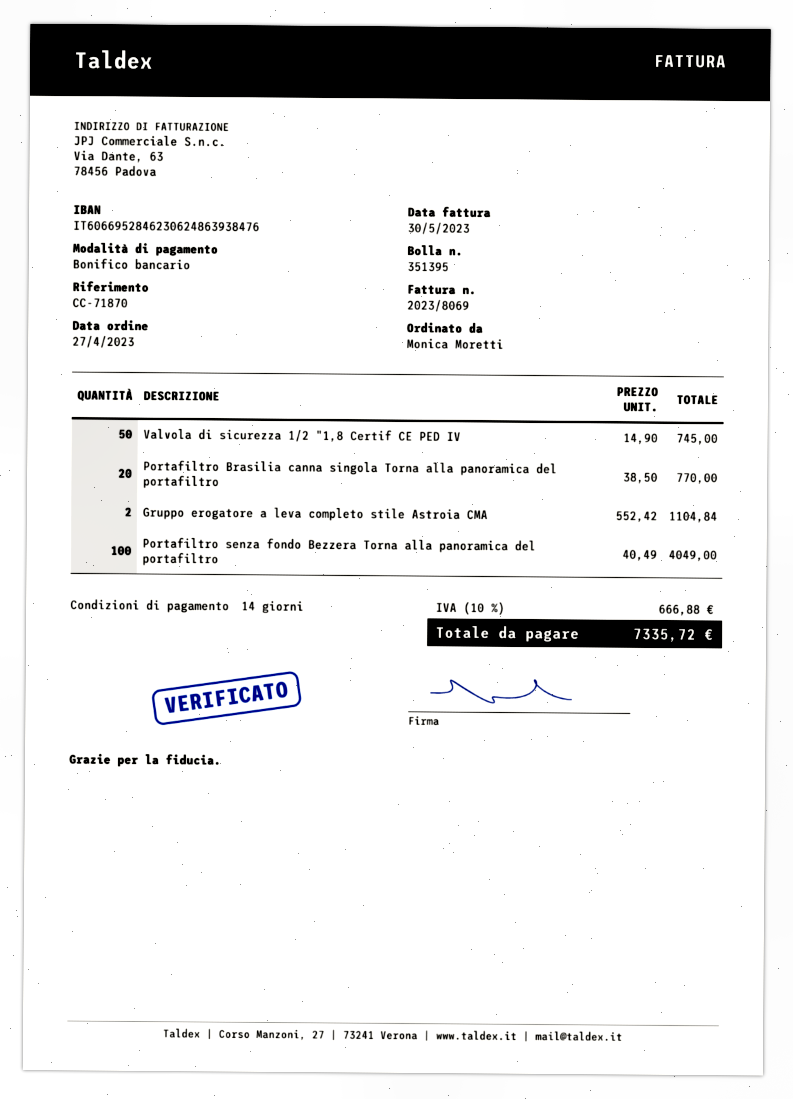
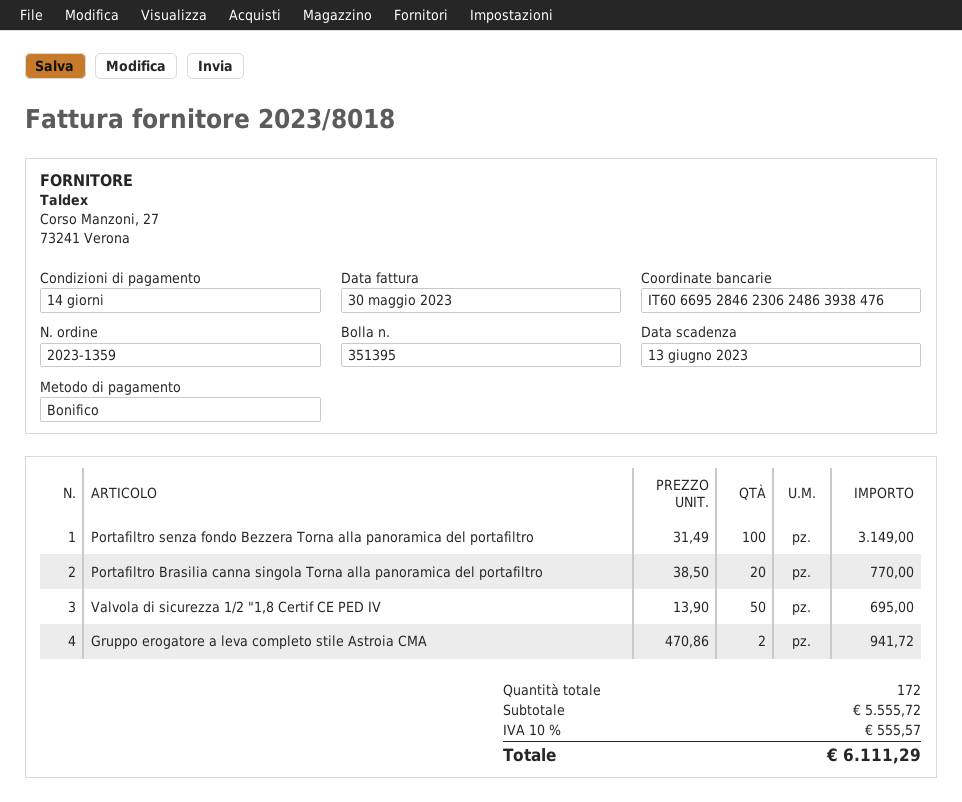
invoice number: 2023/8069 -> 2023/8018
Valvola di sicurezza 1/2 "1,8 Certif CE PED IV: 50 x 14.90 = 745.00 -> 50 x 13.90 = 695.00
Gruppo erogatore a leva completo stile Astroia CMA: 2 x 552.42 = 1104.84 -> 2 x 470.86 = 941.72
Portafiltro senza fondo Bezzera Torna alla panoramica del portafiltro: 100 x 40.49 = 4049.00 -> 100 x 31.49 = 3149.00
tax: 10% = 666.88 -> 10% = 555.57
total: 7335.72 -> 6111.29

